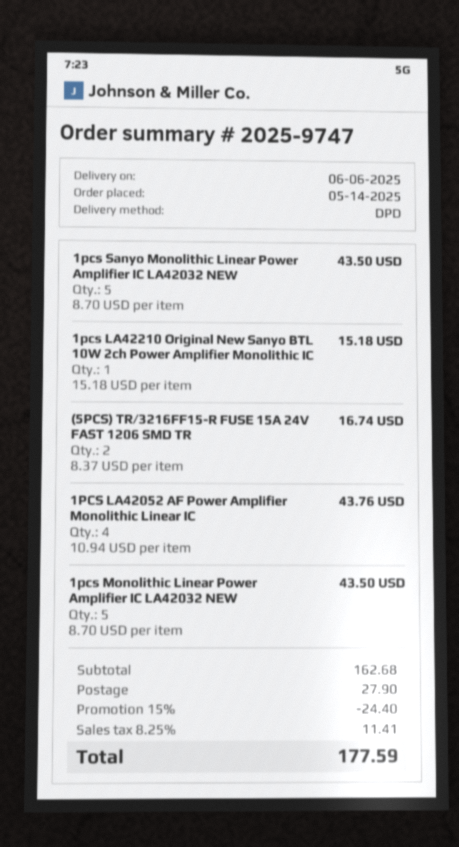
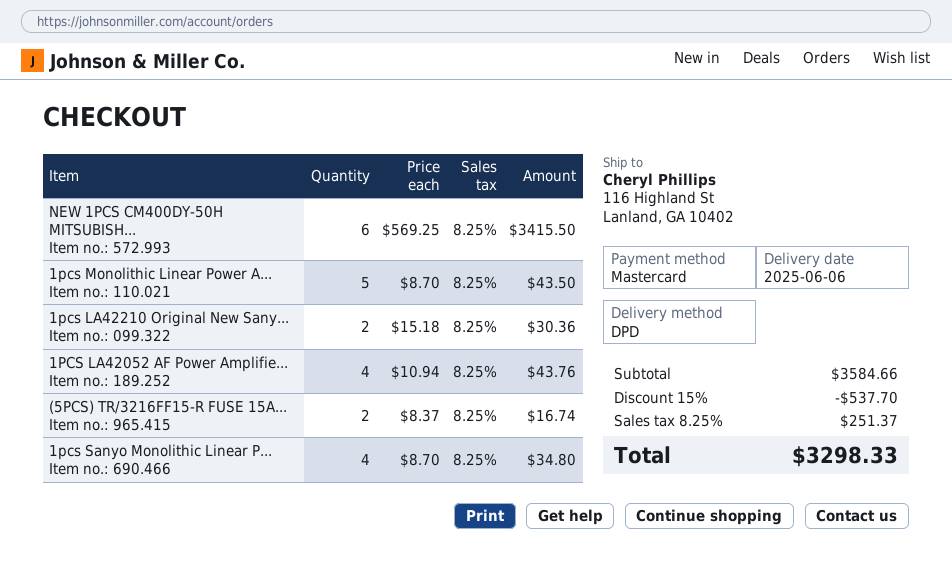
1pcs Sanyo Monolithic Linear Power Amplifier IC LA42032 NEW: 5 x 8.70 = 43.50 -> 4 x 8.70 = 34.80
1pcs LA42210 Original New Sanyo BTL 10W 2ch Power Amplifier Monolithic IC: 1 x 15.18 = 15.18 -> 2 x 15.18 = 30.36
NEW 1PCS CM400DY-50H MITSUBISH...: none -> 6 x 569.25 = 3415.50
subtotal: 162.68 -> 3584.66
discount: 15% = 24.40 -> 15% = 537.70
shipping: 27.90 -> none
tax: 8.25% = 11.41 -> 8.25% = 251.37
total: 177.59 -> 3298.33

